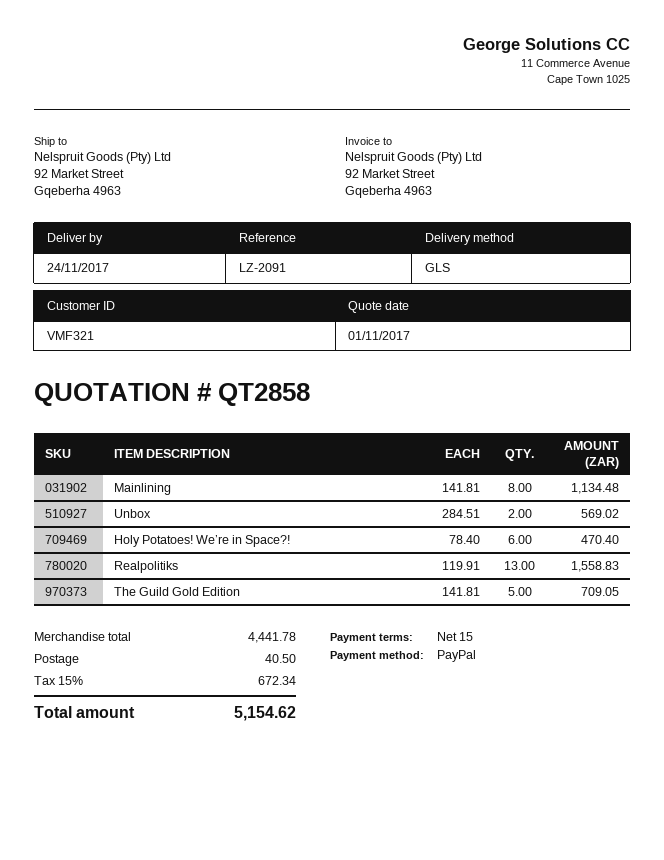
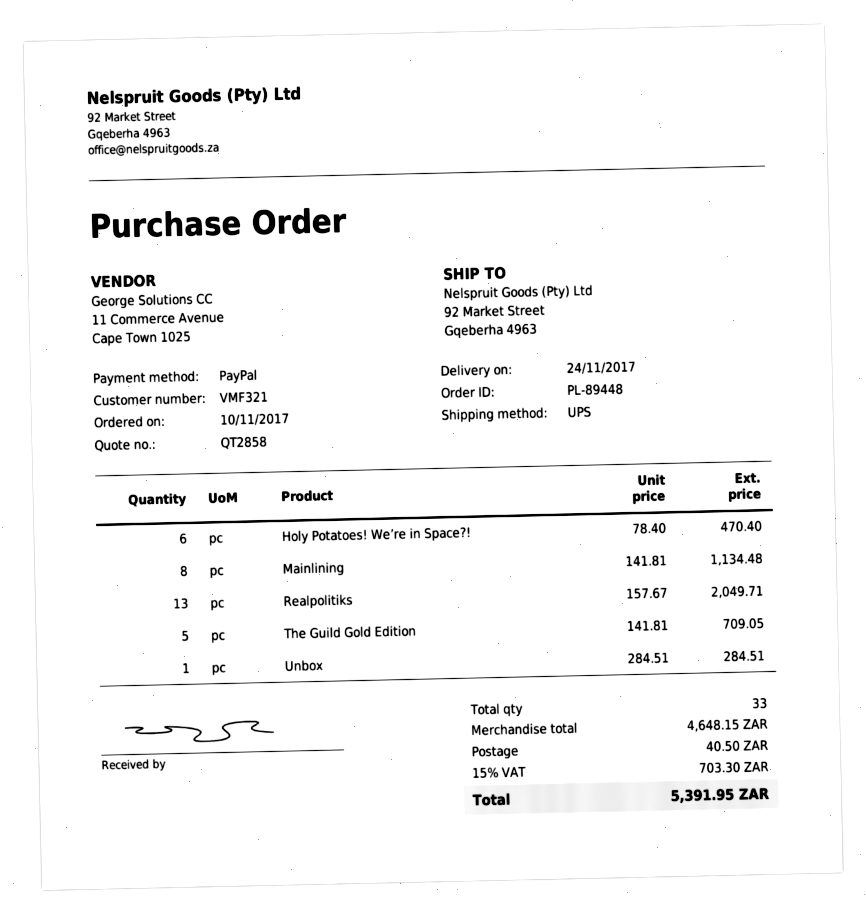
shipping method: GLS -> UPS
Unbox: 2 x 284.51 = 569.02 -> 1 x 284.51 = 284.51
Realpolitiks: 13 x 119.91 = 1558.83 -> 13 x 157.67 = 2049.71
subtotal: 4441.78 -> 4648.15
tax: 15% = 672.34 -> 15% = 703.30
total: 5154.62 -> 5391.95

